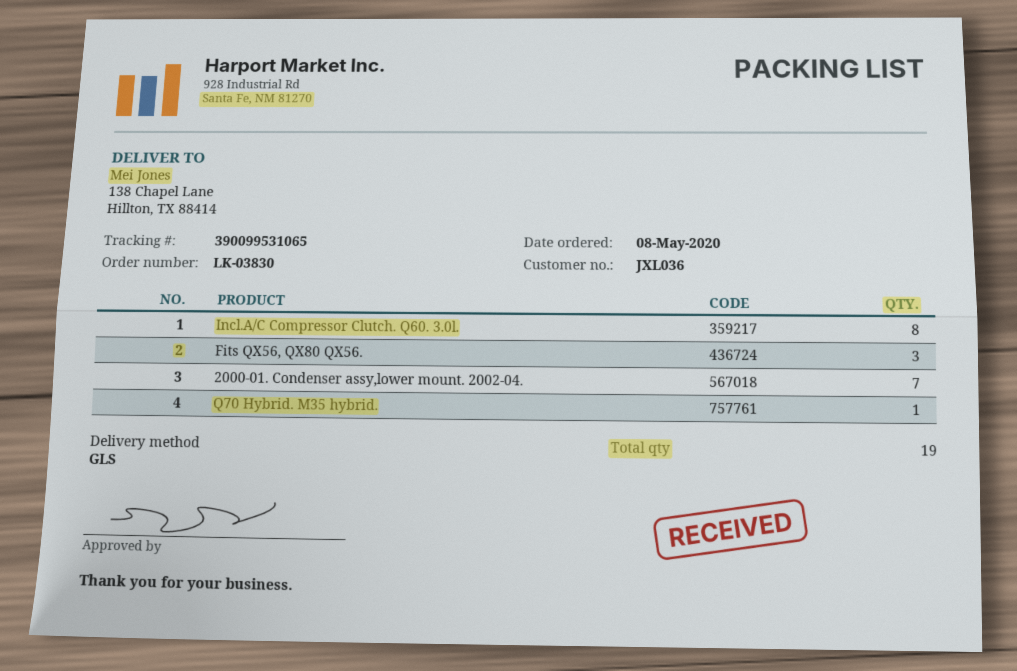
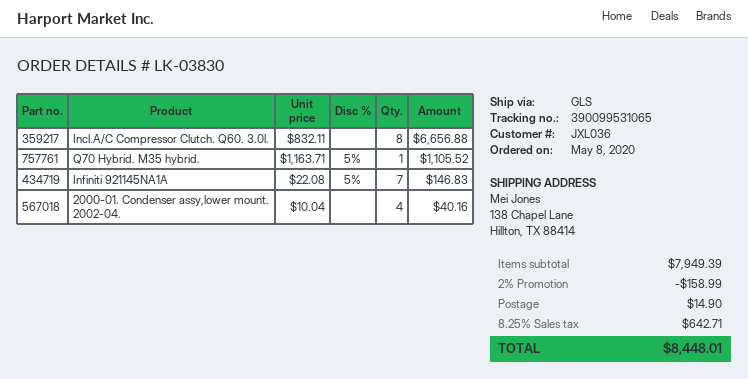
Fits QX56, QX80 QX56.: 3 -> none
2000-01. Condenser assy,lower mount. 2002-04.: 7 -> 4
Infiniti 921145NA1A: none -> 7

